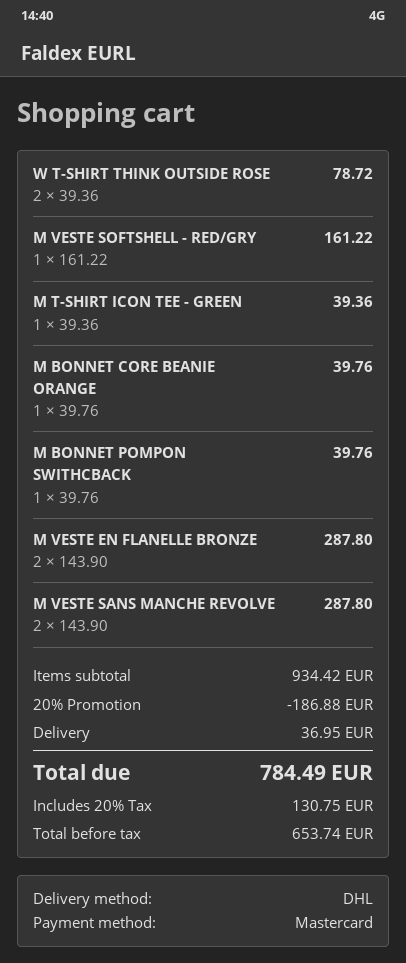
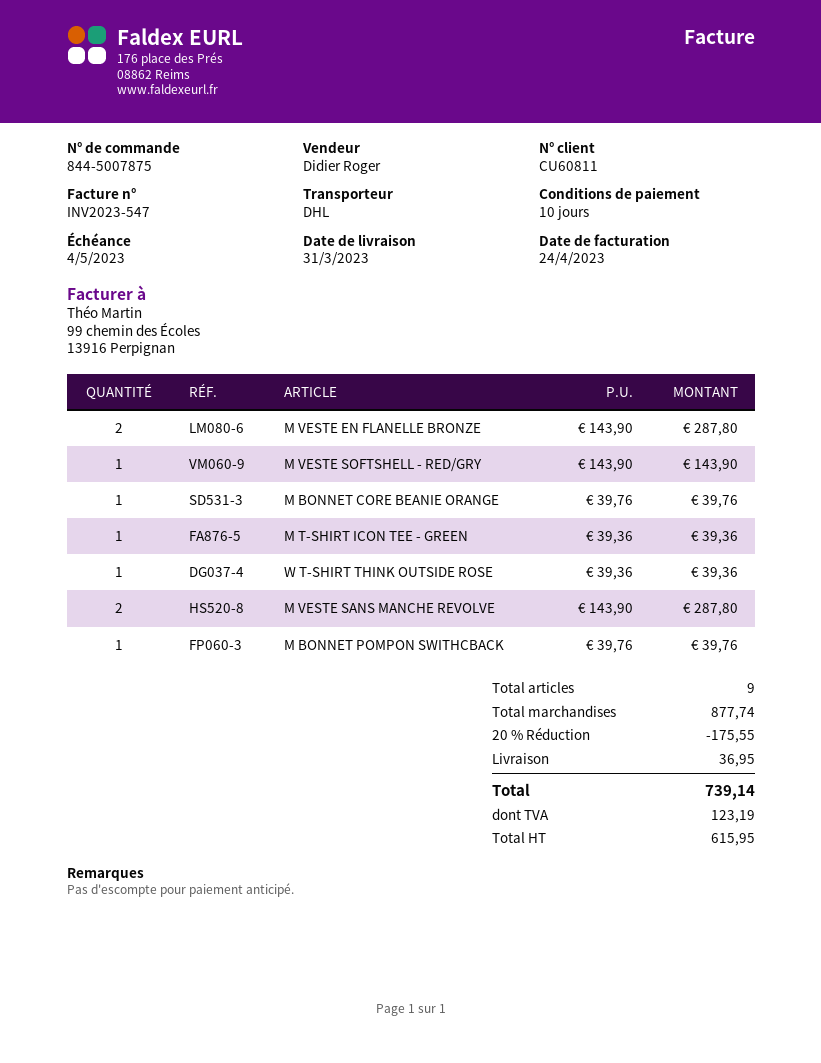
W T-SHIRT THINK OUTSIDE ROSE: 2 x 39.36 = 78.72 -> 1 x 39.36 = 39.36
M VESTE SOFTSHELL - RED/GRY: 1 x 161.22 = 161.22 -> 1 x 143.90 = 143.90
subtotal: 934.42 -> 877.74
discount: 20% = 186.88 -> 20% = 175.55
net: 653.74 -> 615.95
tax: 130.75 -> 123.19
total: 784.49 -> 739.14

